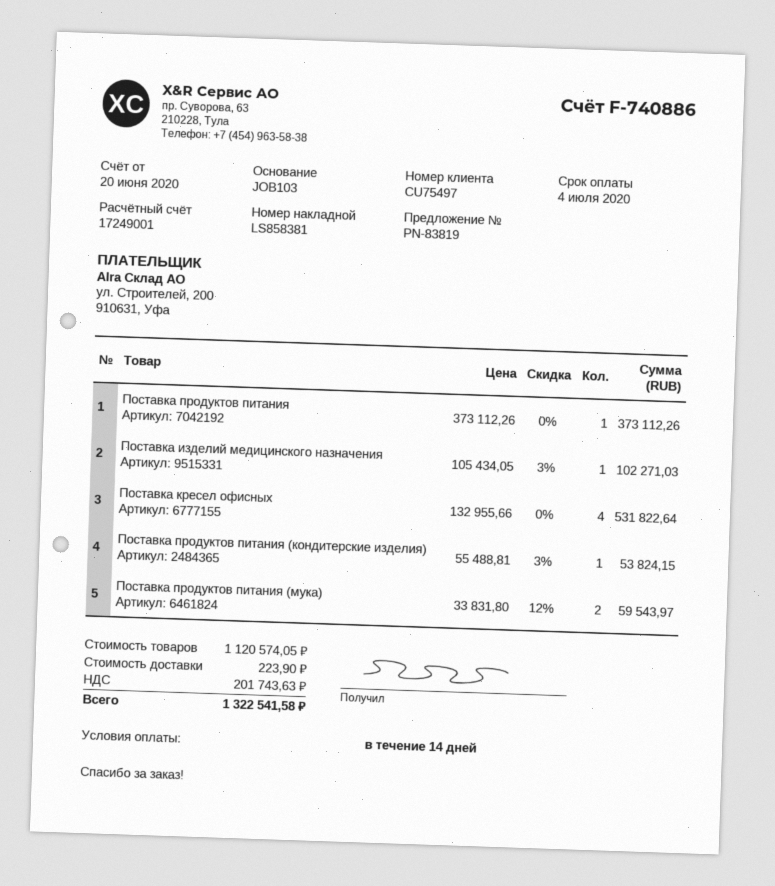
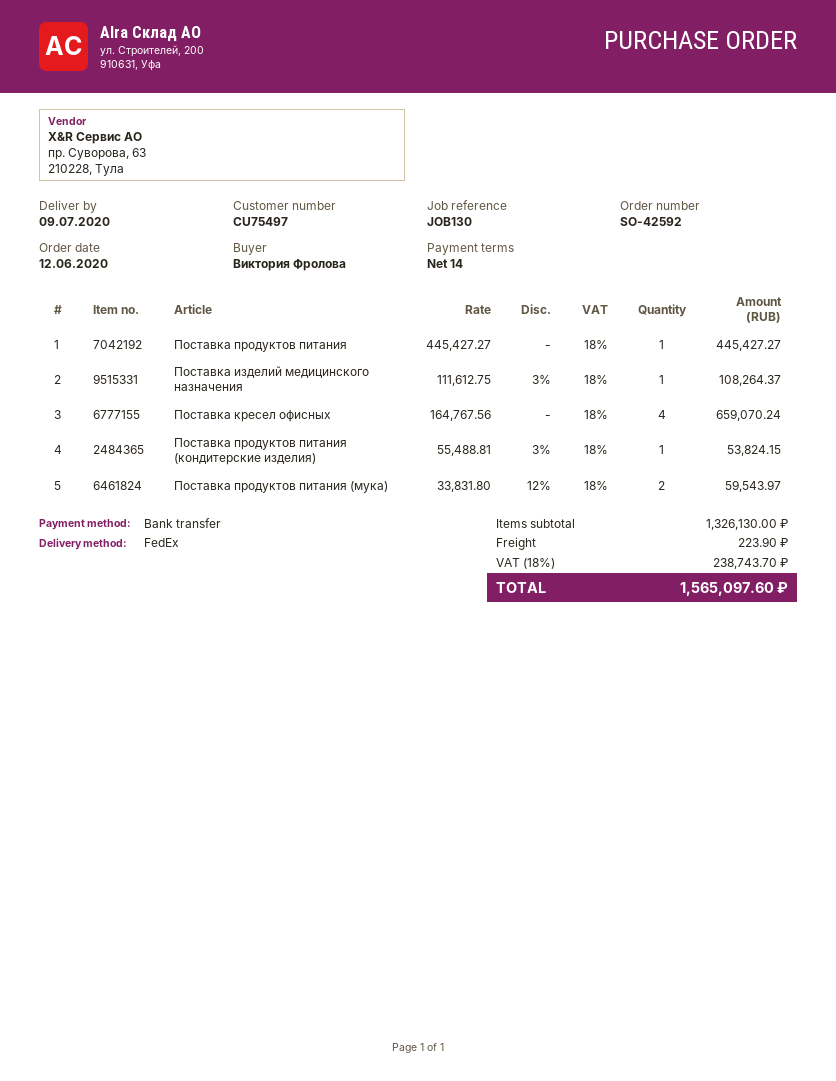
reference: JOB103 -> JOB130
Поставка продуктов питания: 1 x 373112.26 = 373112.26 -> 1 x 445427.27 = 445427.27
Поставка изделий медицинского назначения: 1 x 105434.05 - 3% = 102271.03 -> 1 x 111612.75 - 3% = 108264.37
Поставка кресел офисных: 4 x 132955.66 = 531822.64 -> 4 x 164767.56 = 659070.24
subtotal: 1120574.05 -> 1326130.00
tax: 201743.63 -> 238743.70
total: 1322541.58 -> 1565097.60

